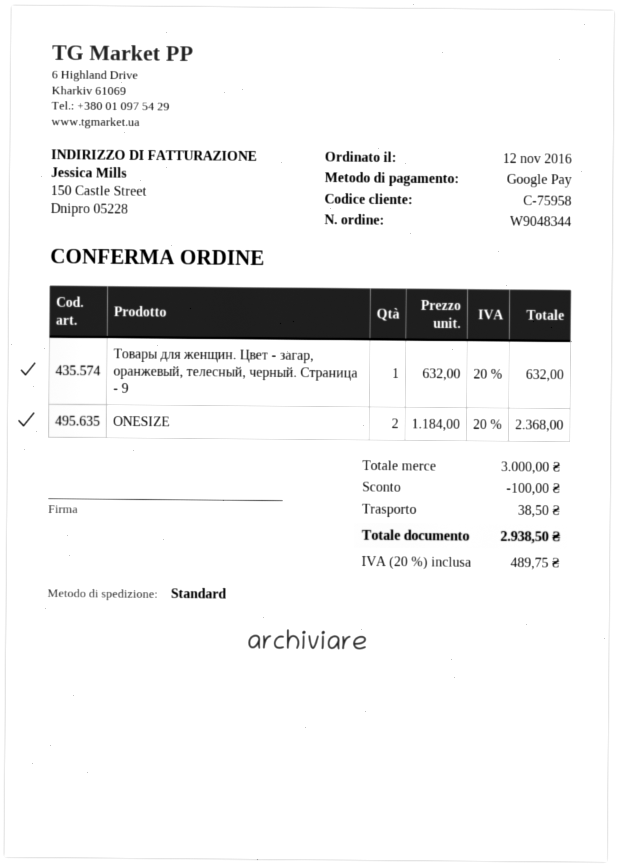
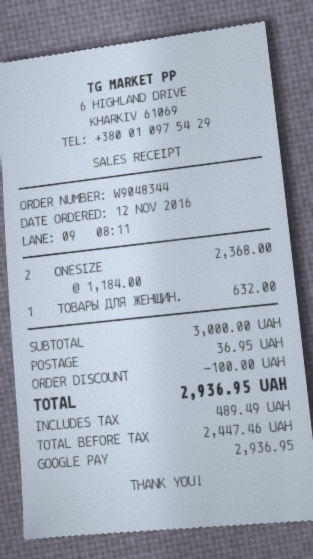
shipping: 38.50 -> 36.95
tax: 489.75 -> 489.49
total: 2938.50 -> 2936.95

